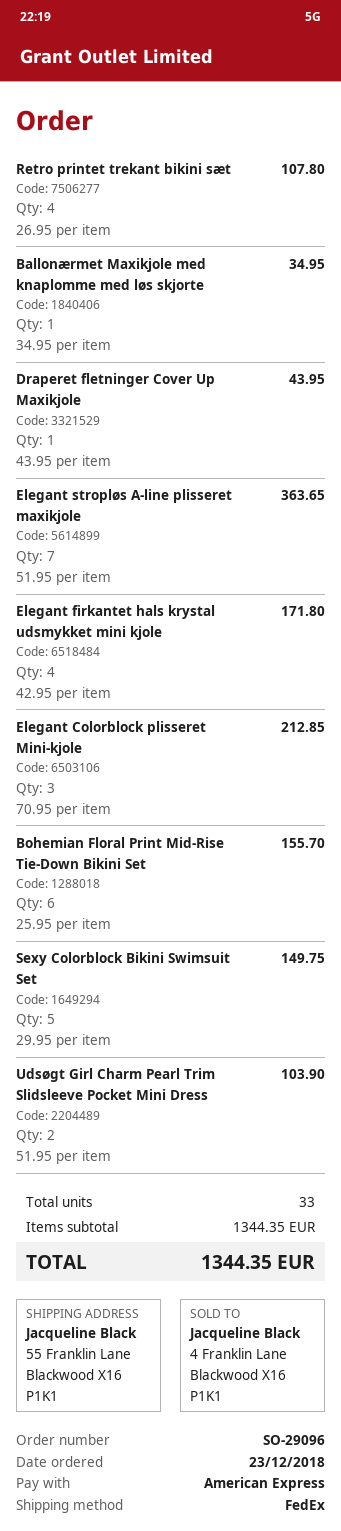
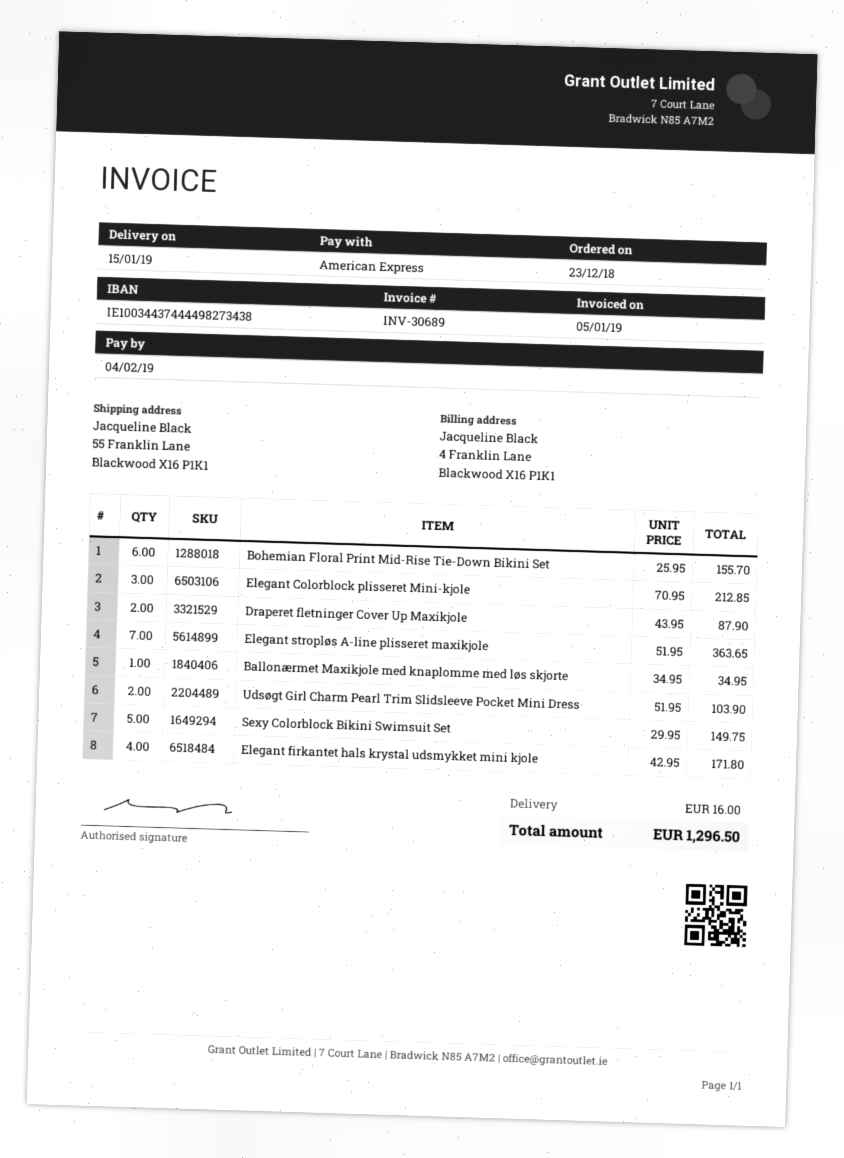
Retro printet trekant bikini sæt: 4 x 26.95 = 107.80 -> none
Draperet fletninger Cover Up Maxikjole: 1 x 43.95 = 43.95 -> 2 x 43.95 = 87.90
shipping: none -> 16.00
total: 1344.35 -> 1296.50

